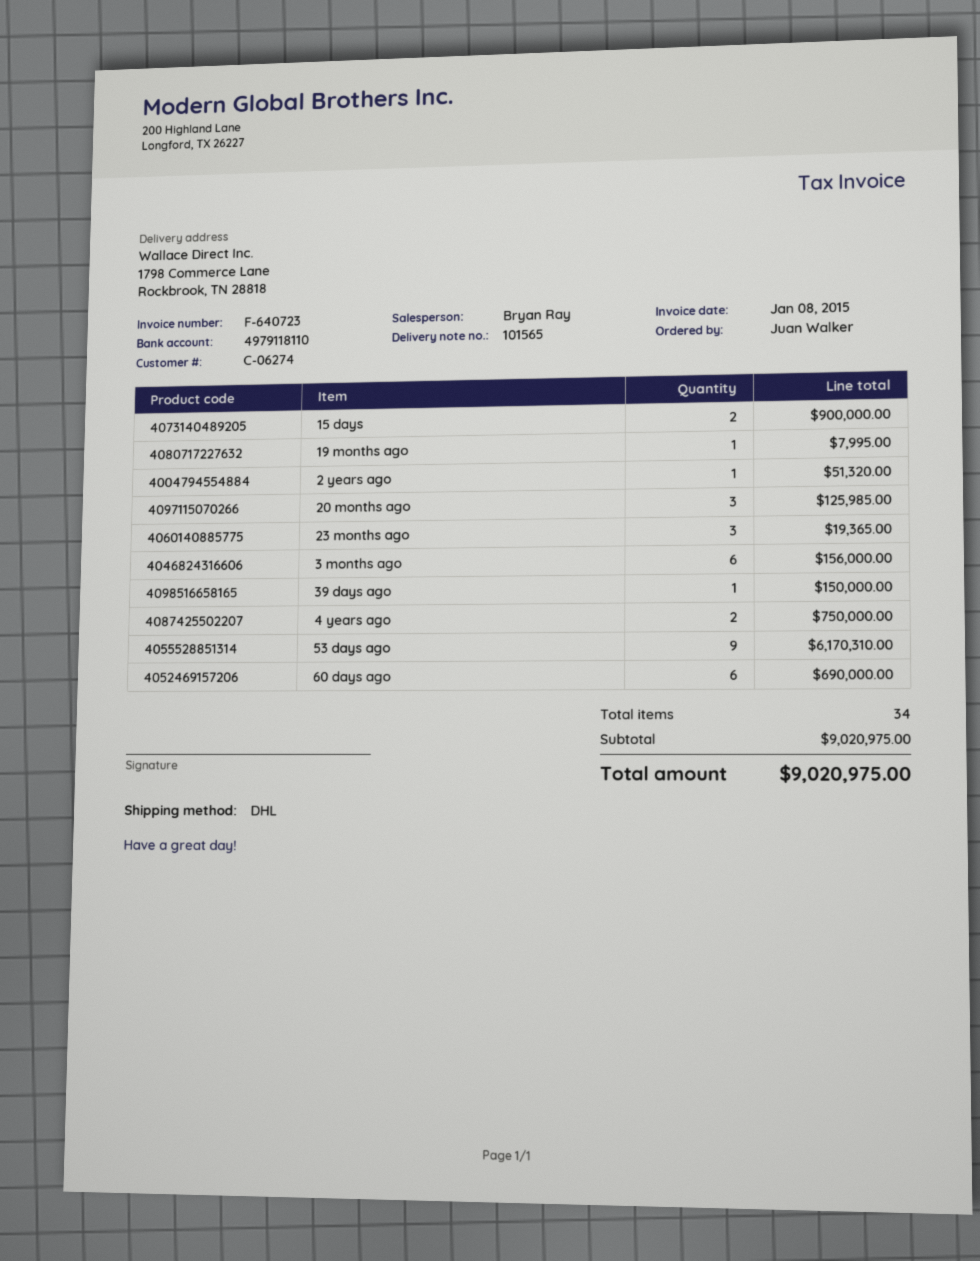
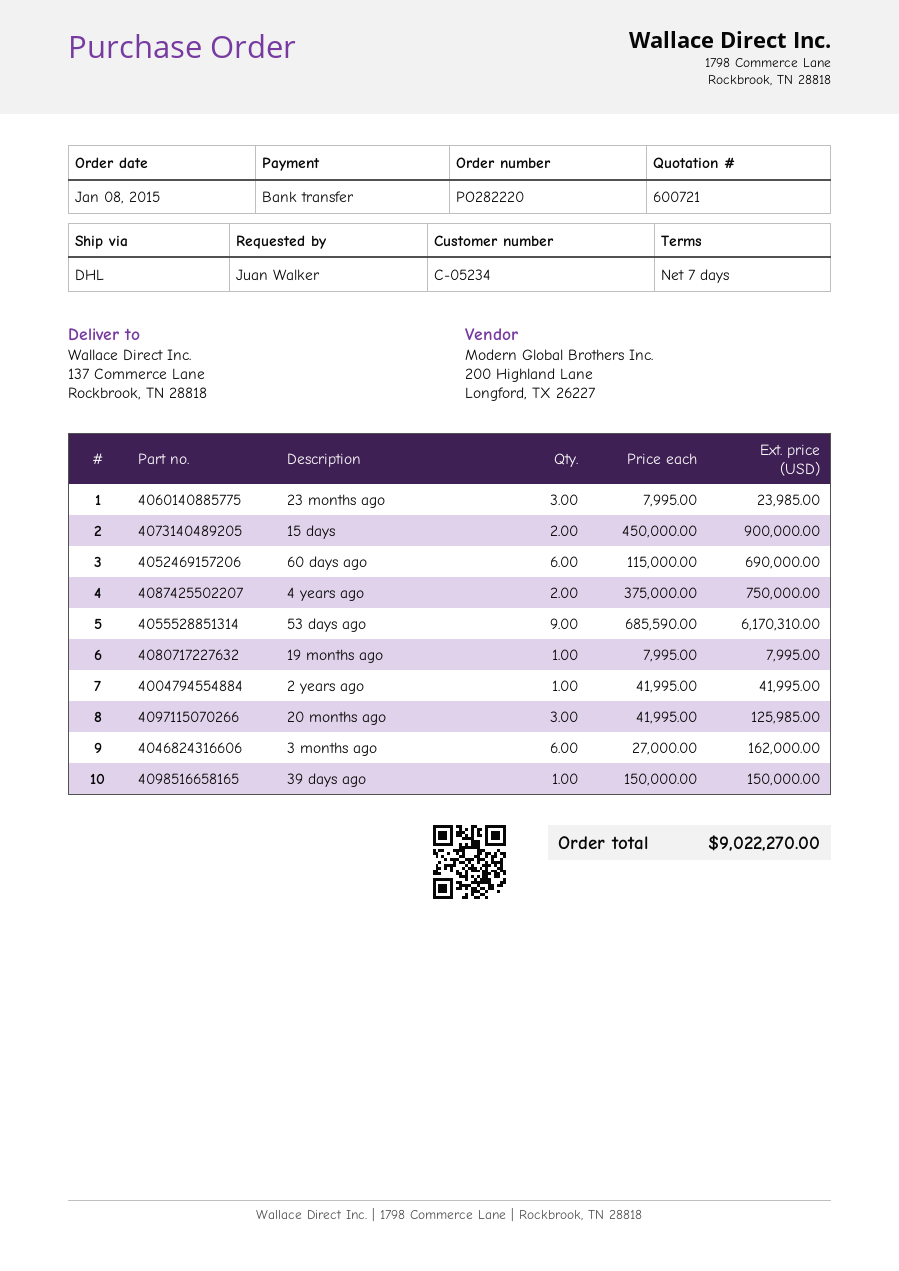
customer number: C-06274 -> C-05234
ship to: 1798 Commerce Lane, Rockbrook, TN 28818 -> 137 Commerce Lane, Rockbrook, TN 28818
2 years ago: 1 for 51320.00 -> 1 for 41995.00
23 months ago: 3 for 19365.00 -> 3 for 23985.00
3 months ago: 6 for 156000.00 -> 6 for 162000.00
total: 9020975.00 -> 9022270.00

